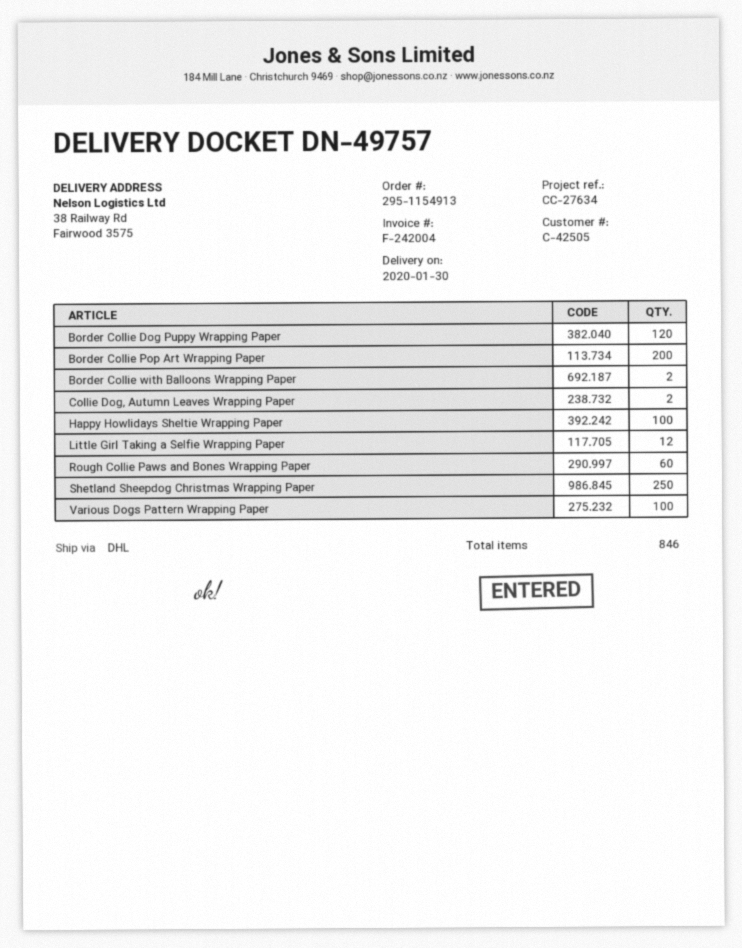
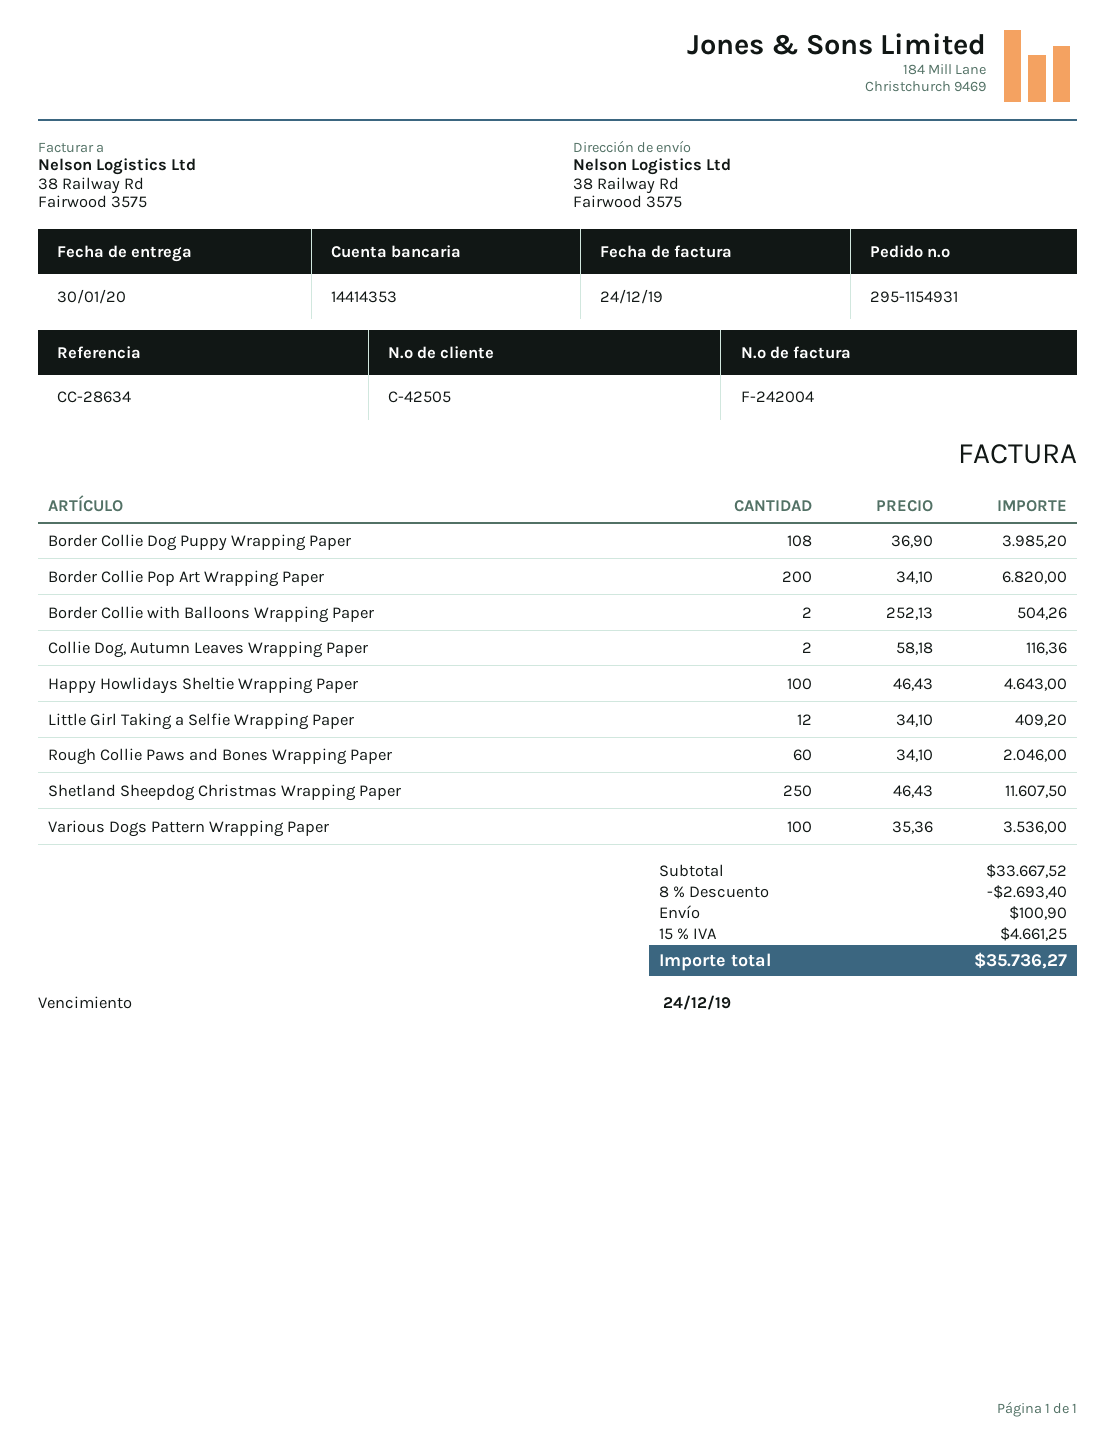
order number: 295-1154913 -> 295-1154931
reference: CC-27634 -> CC-28634
Border Collie Dog Puppy Wrapping Paper: 120 -> 108

